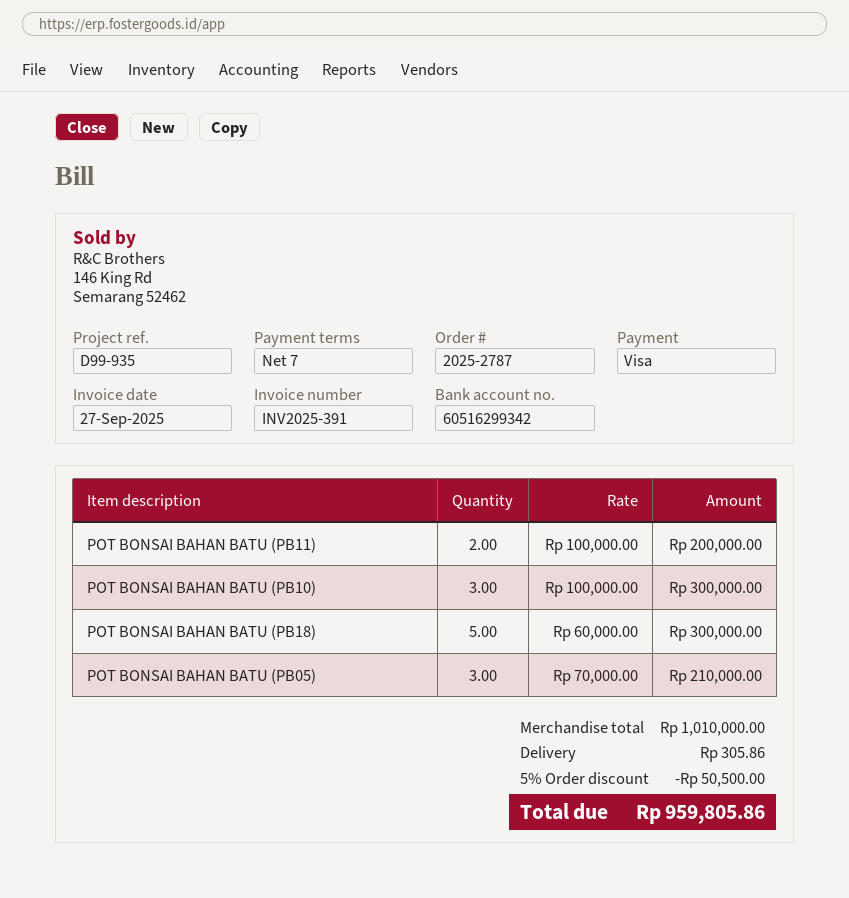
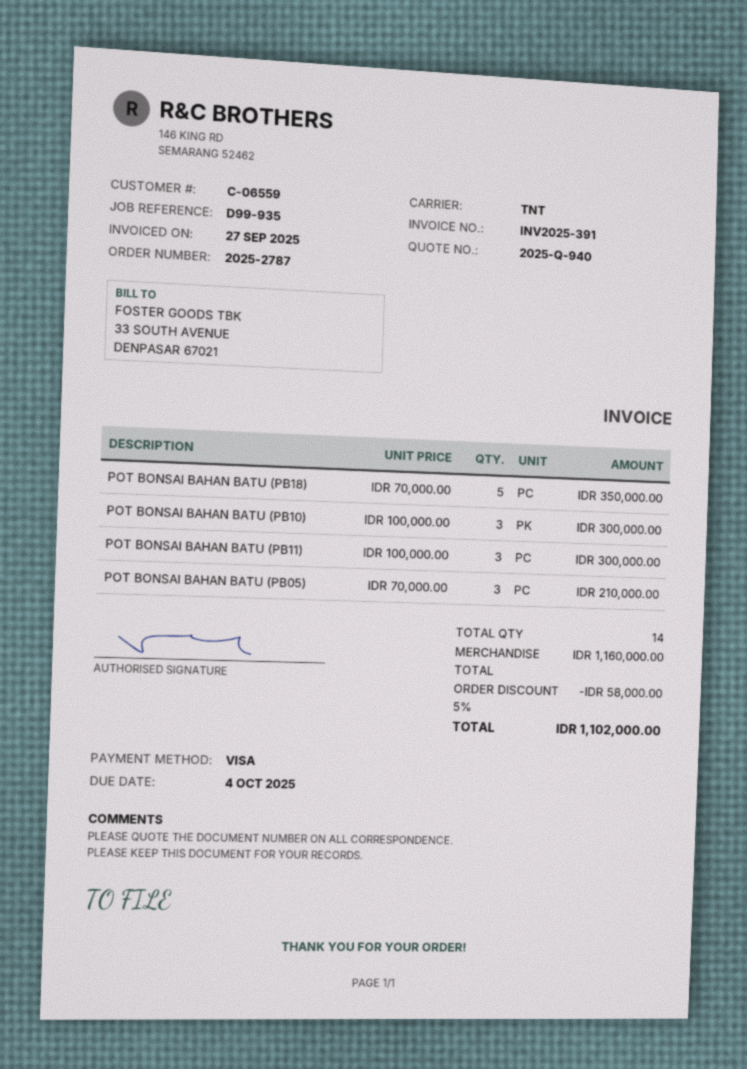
POT BONSAI BAHAN BATU (PB11): 2 x 100000.00 = 200000.00 -> 3 x 100000.00 = 300000.00
POT BONSAI BAHAN BATU (PB18): 5 x 60000.00 = 300000.00 -> 5 x 70000.00 = 350000.00
subtotal: 1010000.00 -> 1160000.00
discount: 5% = 50500.00 -> 5% = 58000.00
shipping: 305.86 -> none
total: 959805.86 -> 1102000.00

